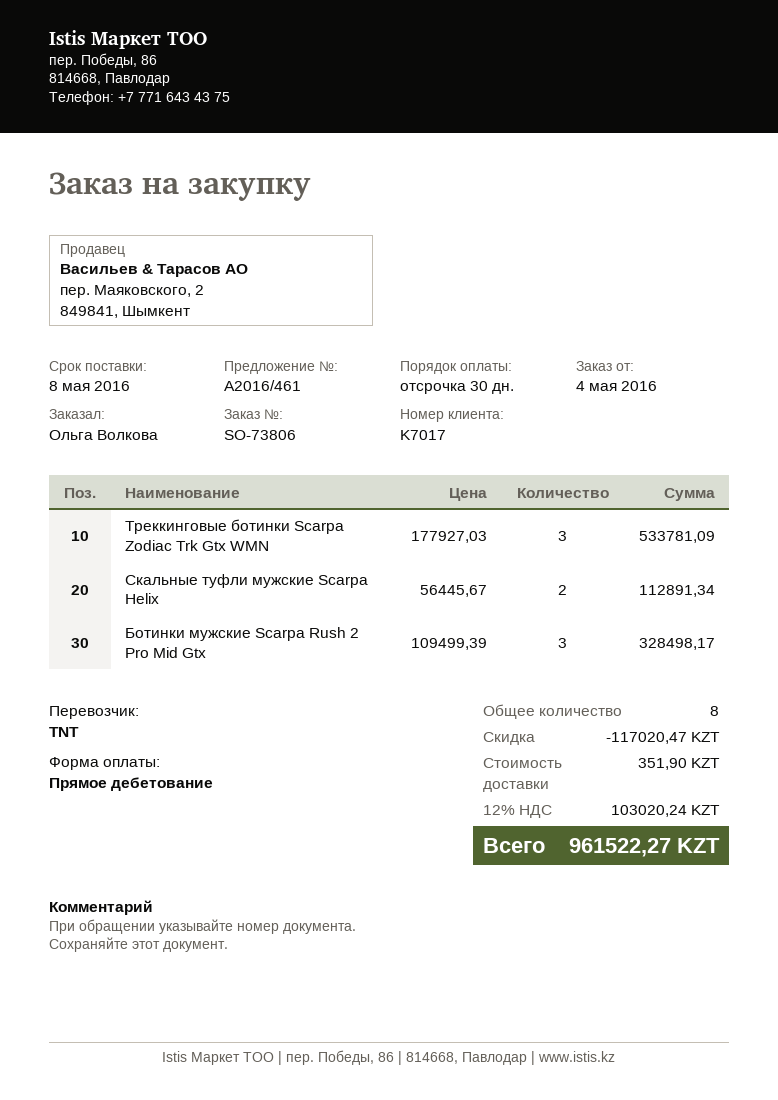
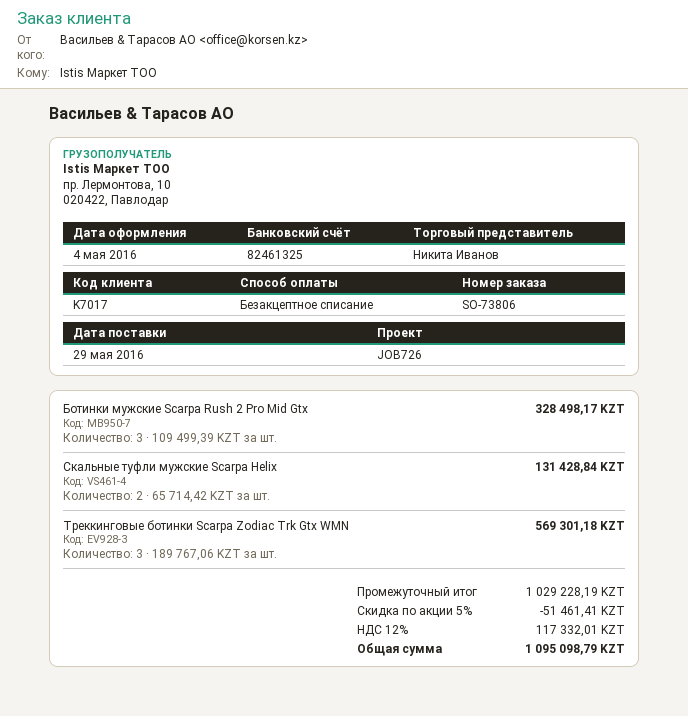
delivery date: 2016-05-08 -> 2016-05-29
Треккинговые ботинки Scarpa Zodiac Trk Gtx WMN: 3 x 177927.03 = 533781.09 -> 3 x 189767.06 = 569301.18
Скальные туфли мужские Scarpa Helix: 2 x 56445.67 = 112891.34 -> 2 x 65714.42 = 131428.84
discount: 117020.47 -> 51461.41
shipping: 351.90 -> none
tax: 12% = 103020.24 -> 12% = 117332.01
total: 961522.27 -> 1095098.79

